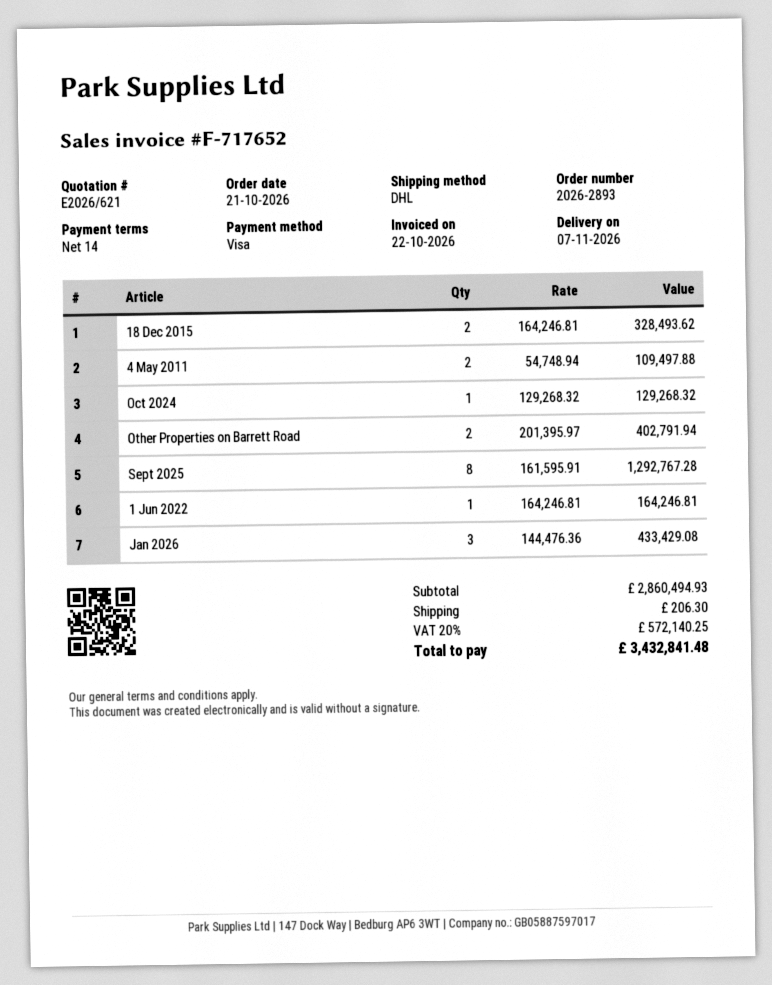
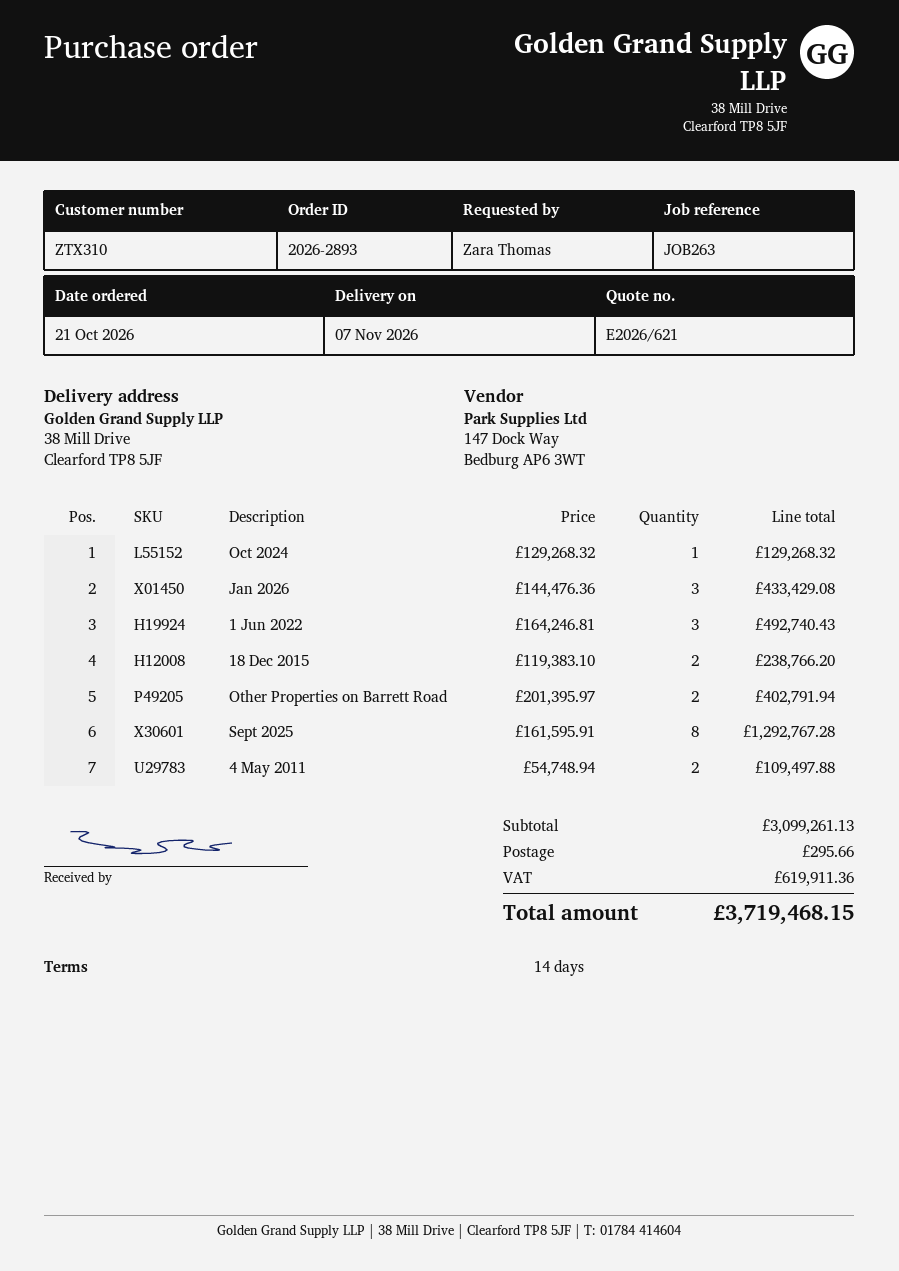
18 Dec 2015: 2 x 164246.81 = 328493.62 -> 2 x 119383.10 = 238766.20
1 Jun 2022: 1 x 164246.81 = 164246.81 -> 3 x 164246.81 = 492740.43
subtotal: 2860494.93 -> 3099261.13
shipping: 206.30 -> 295.66
tax: 572140.25 -> 619911.36
total: 3432841.48 -> 3719468.15

